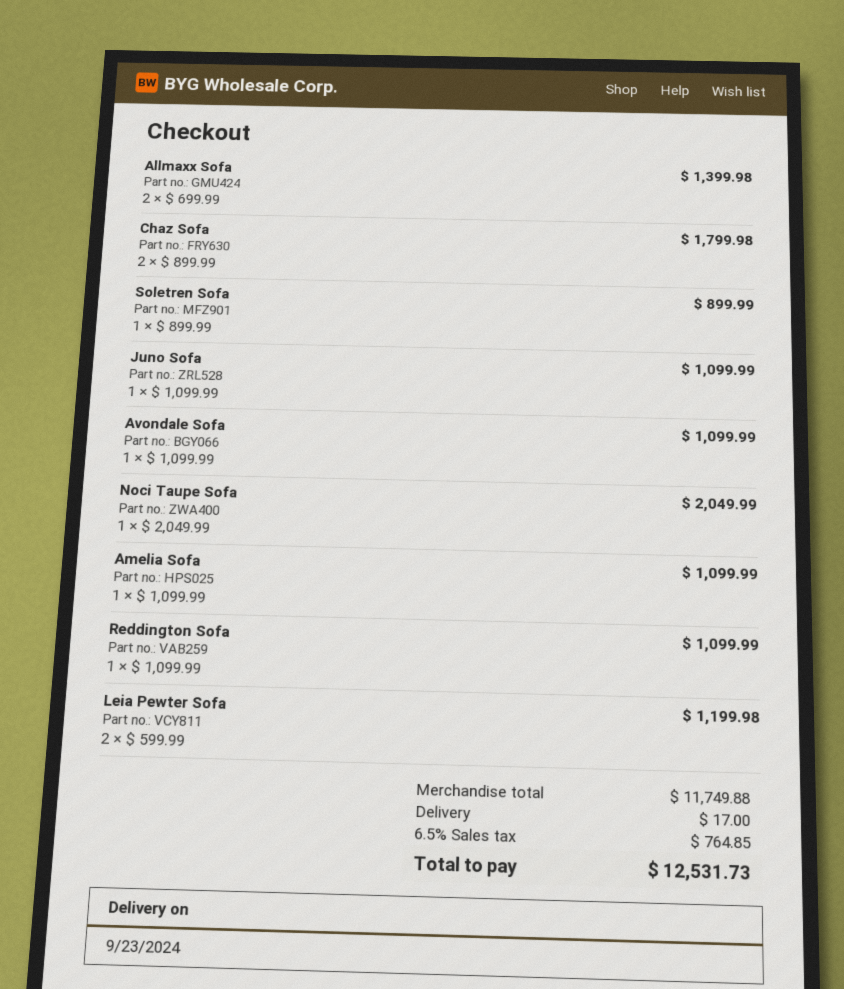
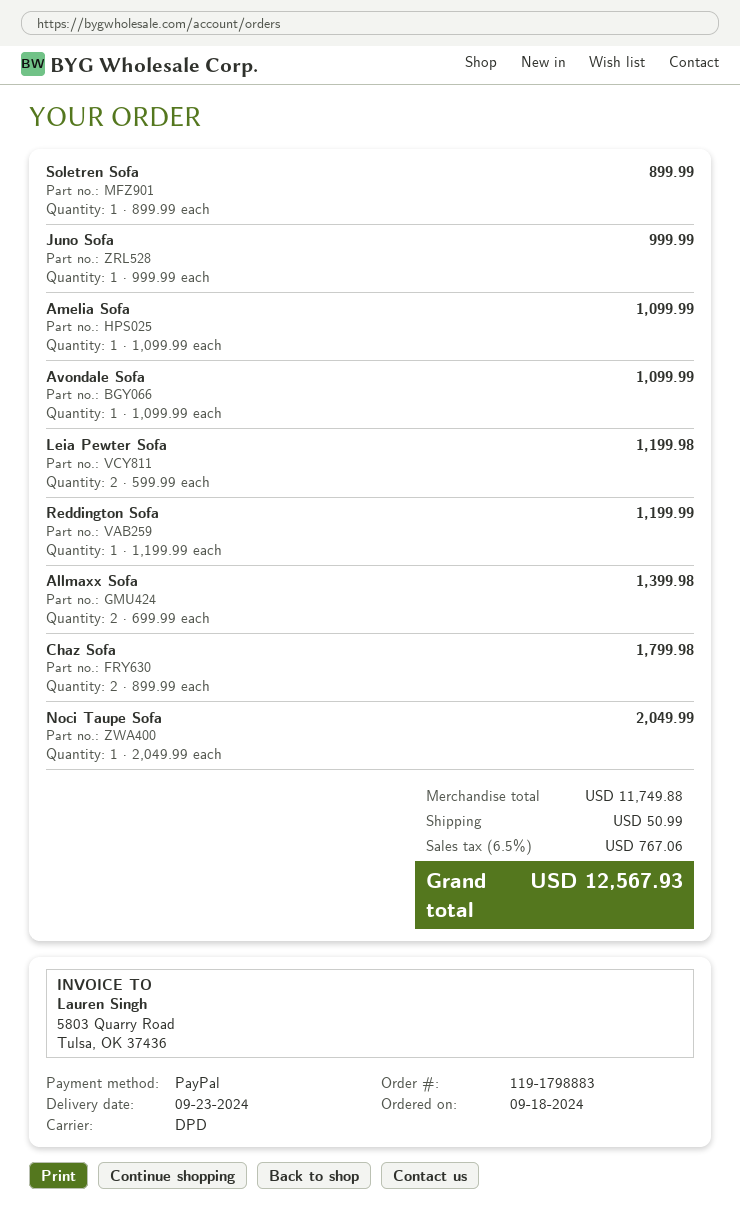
Juno Sofa: 1 x 1099.99 = 1099.99 -> 1 x 999.99 = 999.99
Reddington Sofa: 1 x 1099.99 = 1099.99 -> 1 x 1199.99 = 1199.99
shipping: 17.00 -> 50.99
tax: 6.5% = 764.85 -> 6.5% = 767.06
total: 12531.73 -> 12567.93

